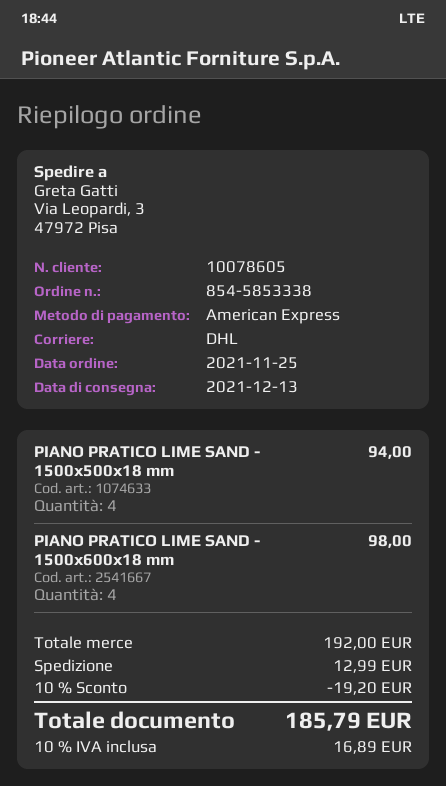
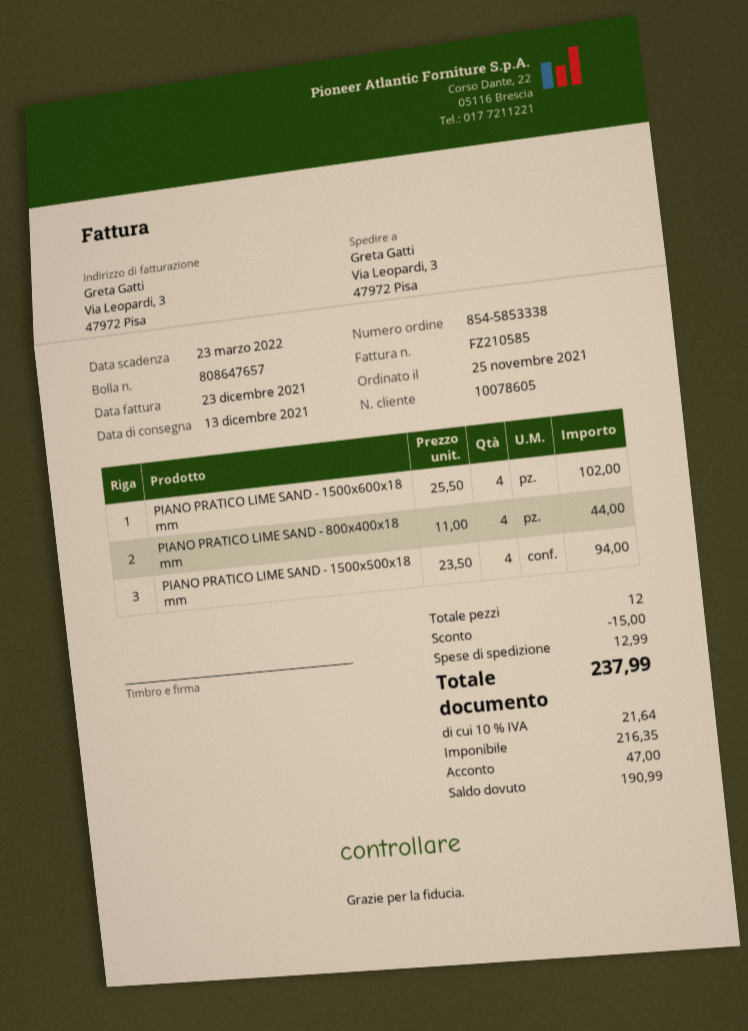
PIANO PRATICO LIME SAND - 1500x600x18 mm: 4 for 98.00 -> 4 for 102.00
PIANO PRATICO LIME SAND - 800x400x18 mm: none -> 4 for 44.00
discount: 19.20 -> 15.00
tax: 10% = 16.89 -> 10% = 21.64
total: 185.79 -> 237.99

